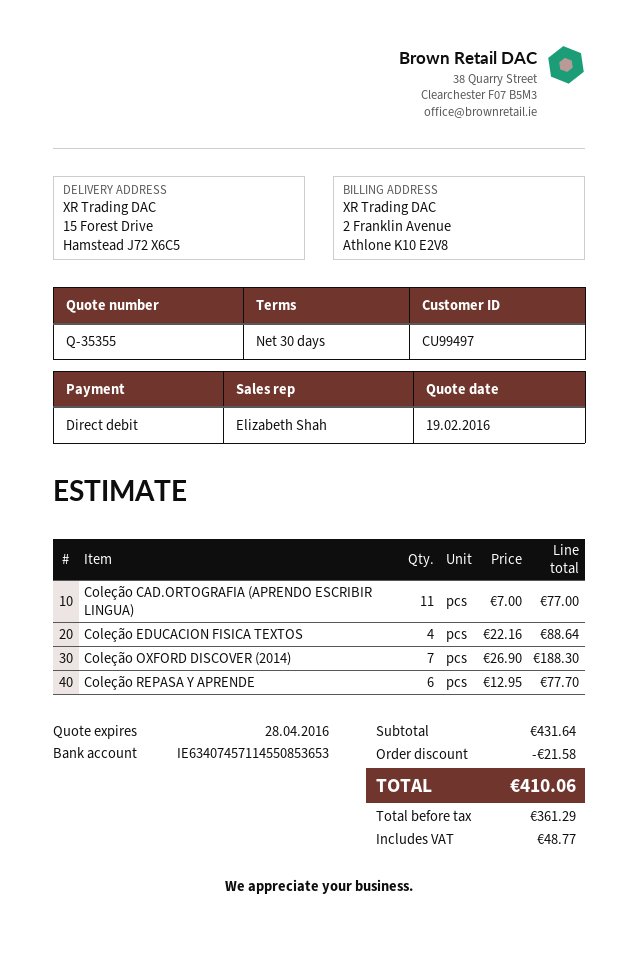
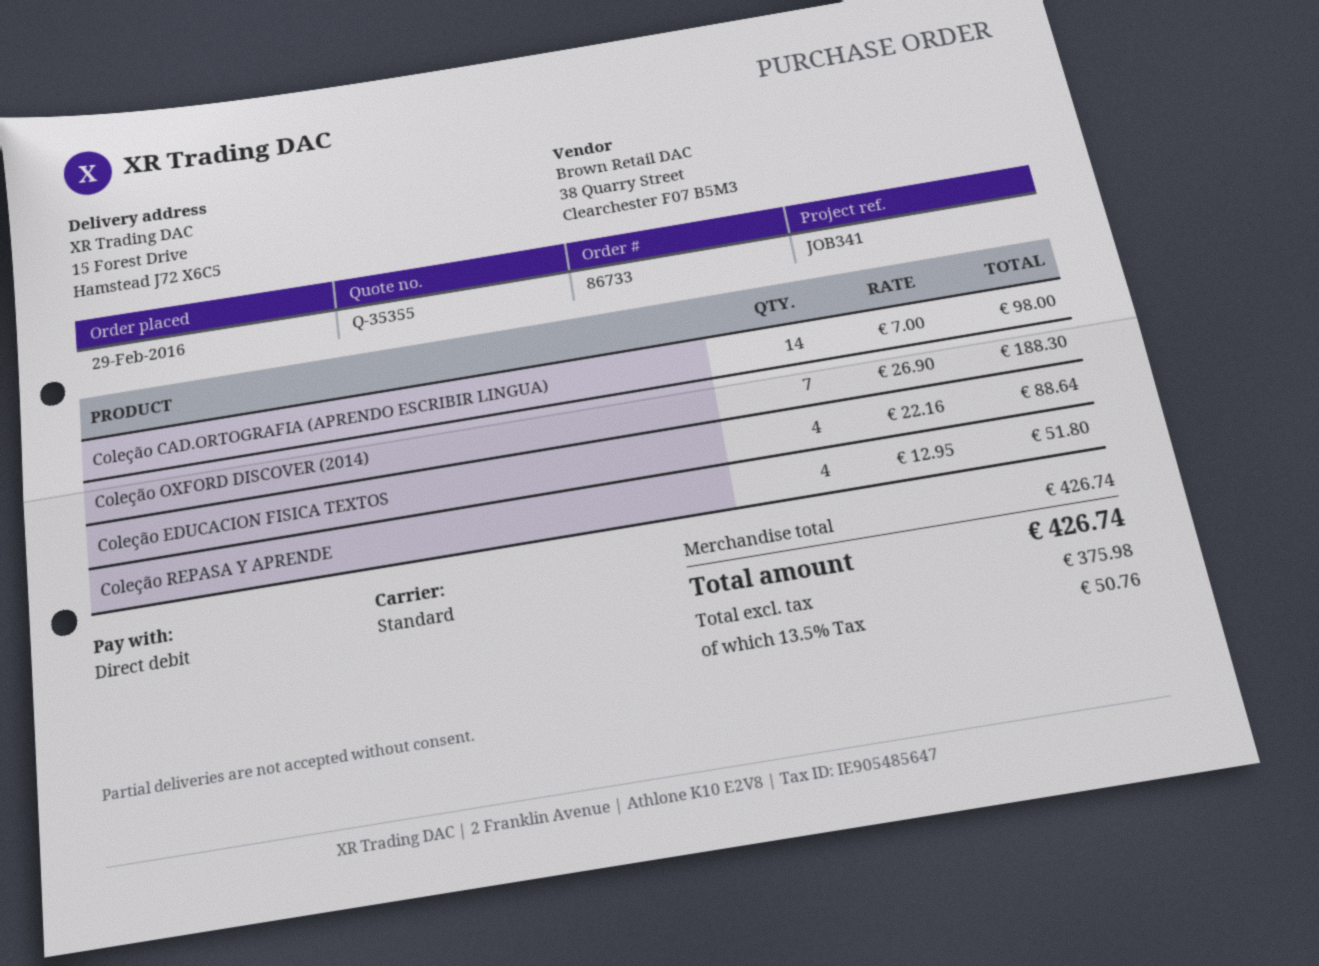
Coleção CAD.ORTOGRAFIA (APRENDO ESCRIBIR LINGUA): 11 x 7.00 = 77.00 -> 14 x 7.00 = 98.00
Coleção REPASA Y APRENDE: 6 x 12.95 = 77.70 -> 4 x 12.95 = 51.80
subtotal: 431.64 -> 426.74
discount: 21.58 -> none
net: 361.29 -> 375.98
tax: 48.77 -> 50.76
total: 410.06 -> 426.74

